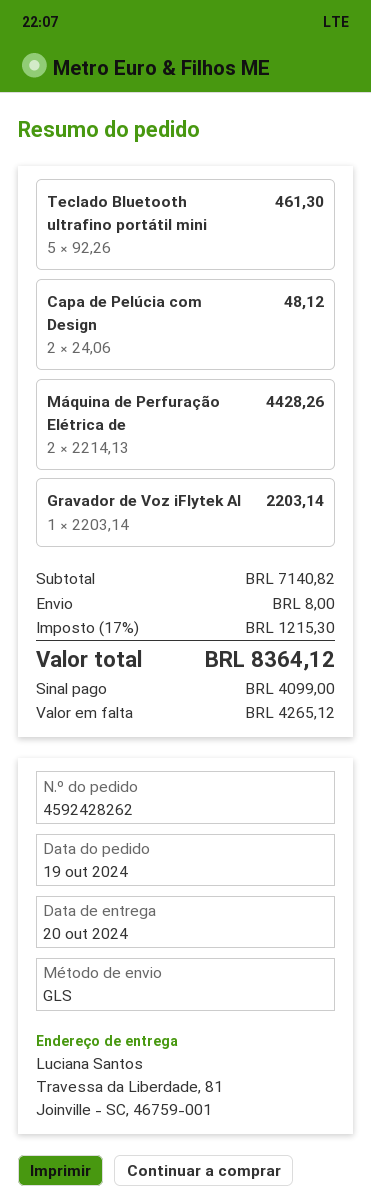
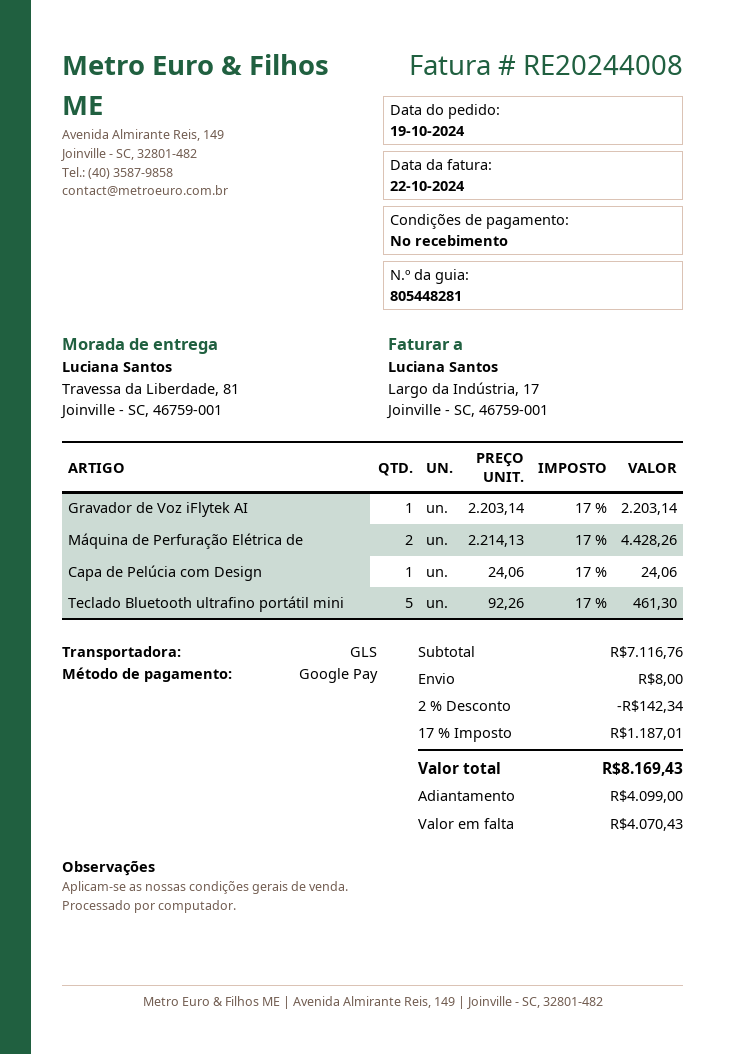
Capa de Pelúcia com Design: 2 x 24.06 = 48.12 -> 1 x 24.06 = 24.06
subtotal: 7140.82 -> 7116.76
discount: none -> 2% = 142.34
tax: 17% = 1215.30 -> 17% = 1187.01
total: 8364.12 -> 8169.43
balance: 4265.12 -> 4070.43

